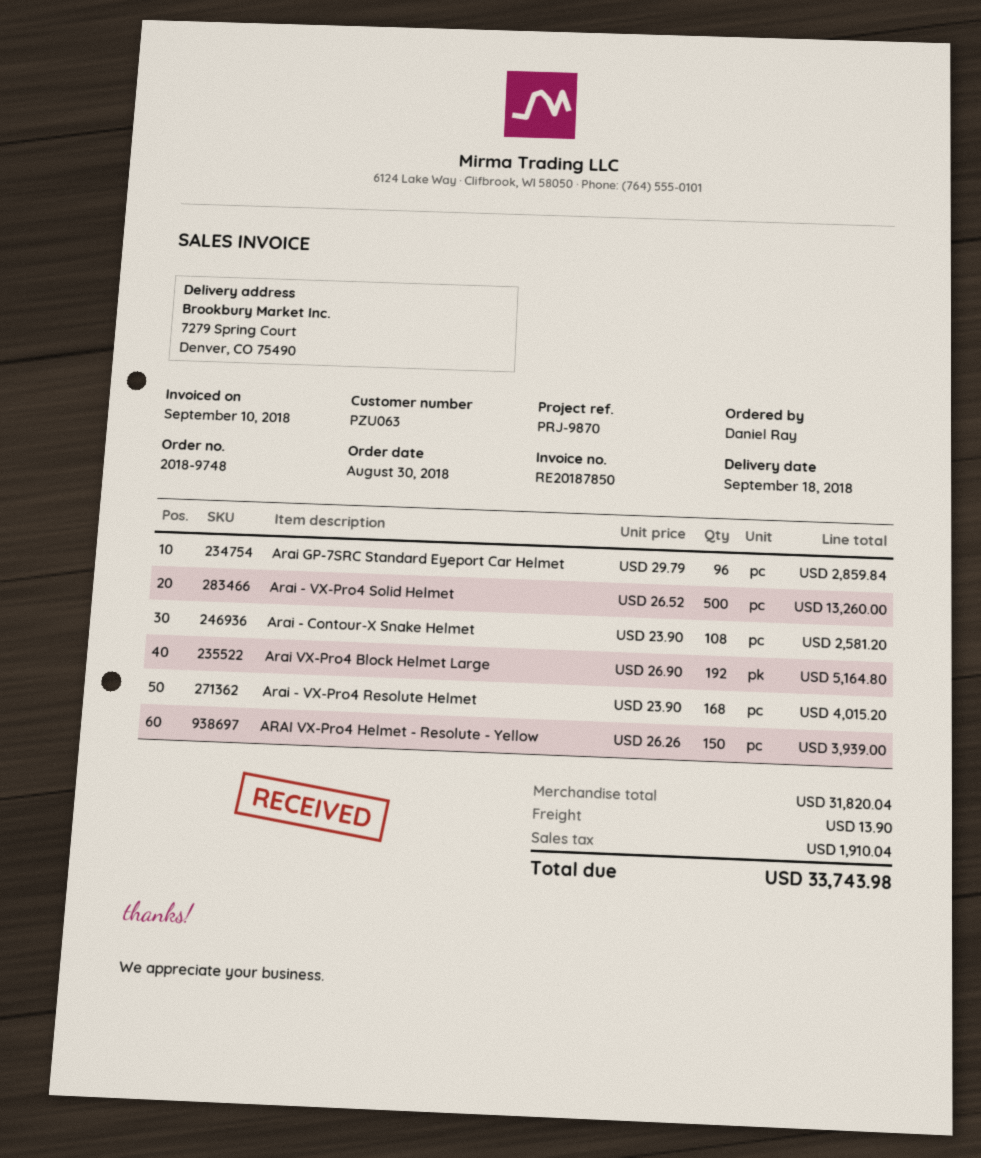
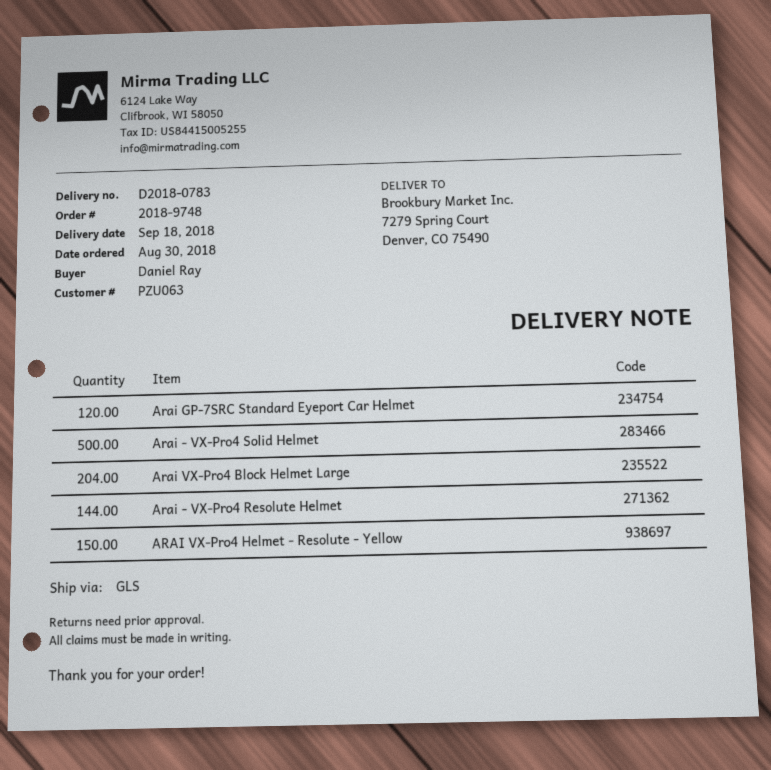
Arai GP-7SRC Standard Eyeport Car Helmet: 96 -> 120
Arai - Contour-X Snake Helmet: 108 -> none
Arai VX-Pro4 Block Helmet Large: 192 -> 204
Arai - VX-Pro4 Resolute Helmet: 168 -> 144

